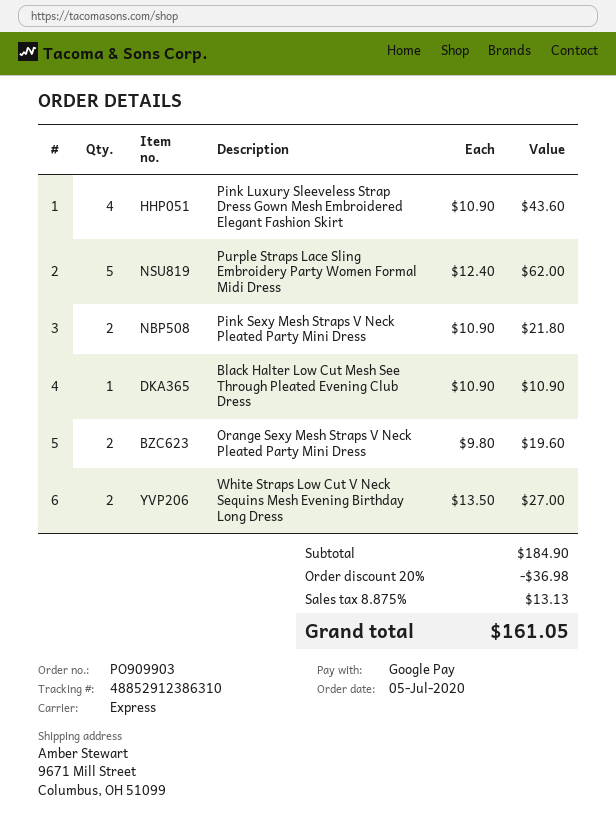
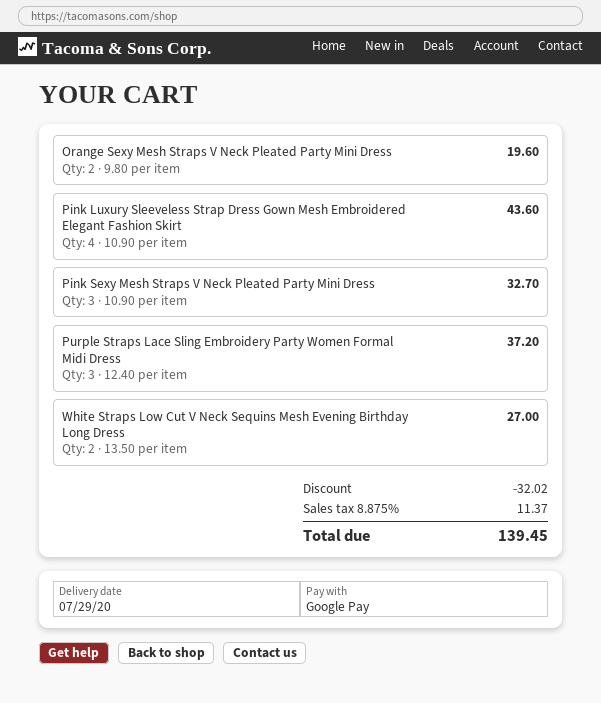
Purple Straps Lace Sling Embroidery Party Women Formal Midi Dress: 5 x 12.40 = 62.00 -> 3 x 12.40 = 37.20
Pink Sexy Mesh Straps V Neck Pleated Party Mini Dress: 2 x 10.90 = 21.80 -> 3 x 10.90 = 32.70
Black Halter Low Cut Mesh See Through Pleated Evening Club Dress: 1 x 10.90 = 10.90 -> none
discount: 36.98 -> 32.02
tax: 8.875% = 13.13 -> 8.875% = 11.37
total: 161.05 -> 139.45

